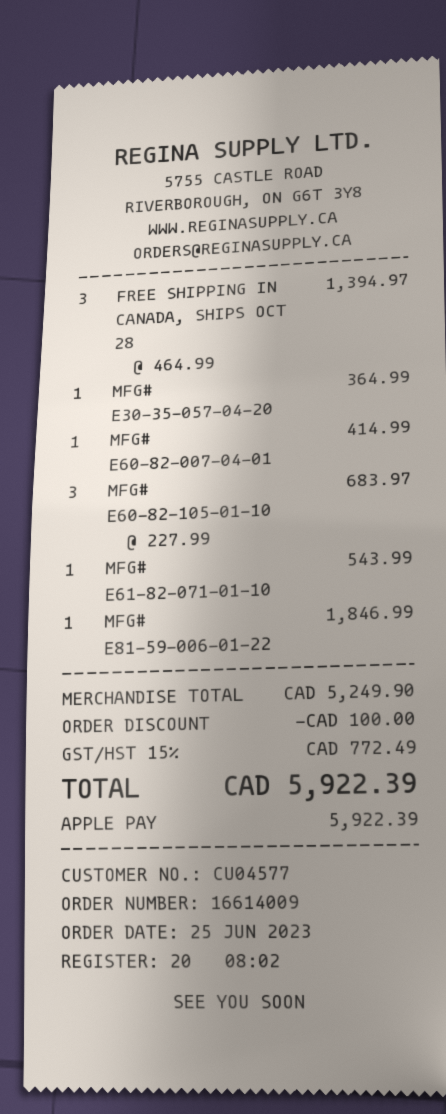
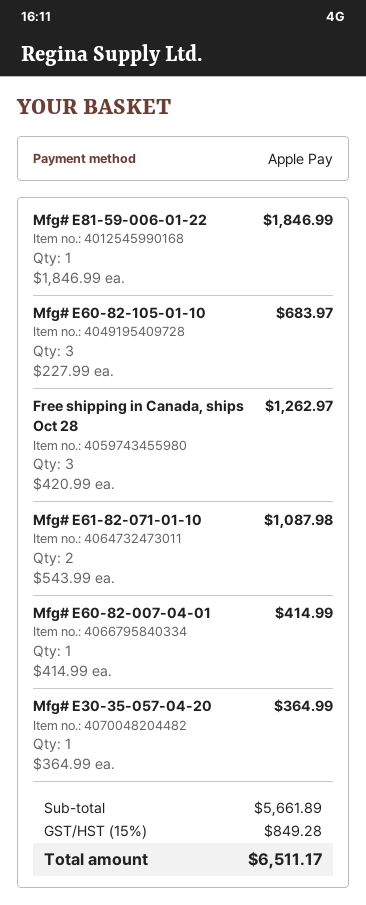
FREE SHIPPING IN CANADA, SHIPS OCT 28: 3 x 464.99 = 1394.97 -> 3 x 420.99 = 1262.97
MFG# E61-82-071-01-10: 1 x 543.99 = 543.99 -> 2 x 543.99 = 1087.98
subtotal: 5249.90 -> 5661.89
discount: 100.00 -> none
tax: 15% = 772.49 -> 15% = 849.28
total: 5922.39 -> 6511.17

